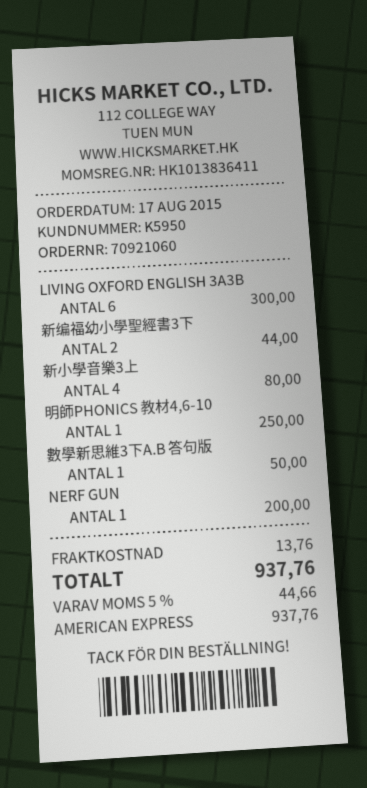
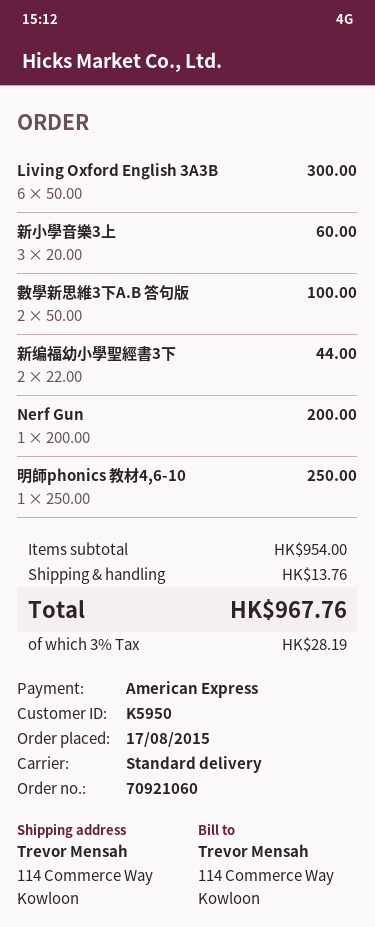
新小學音樂3上: 4 for 80.00 -> 3 for 60.00
數學新思維3下A.B 答句版: 1 for 50.00 -> 2 for 100.00
tax: 5% = 44.66 -> 3% = 28.19
total: 937.76 -> 967.76

